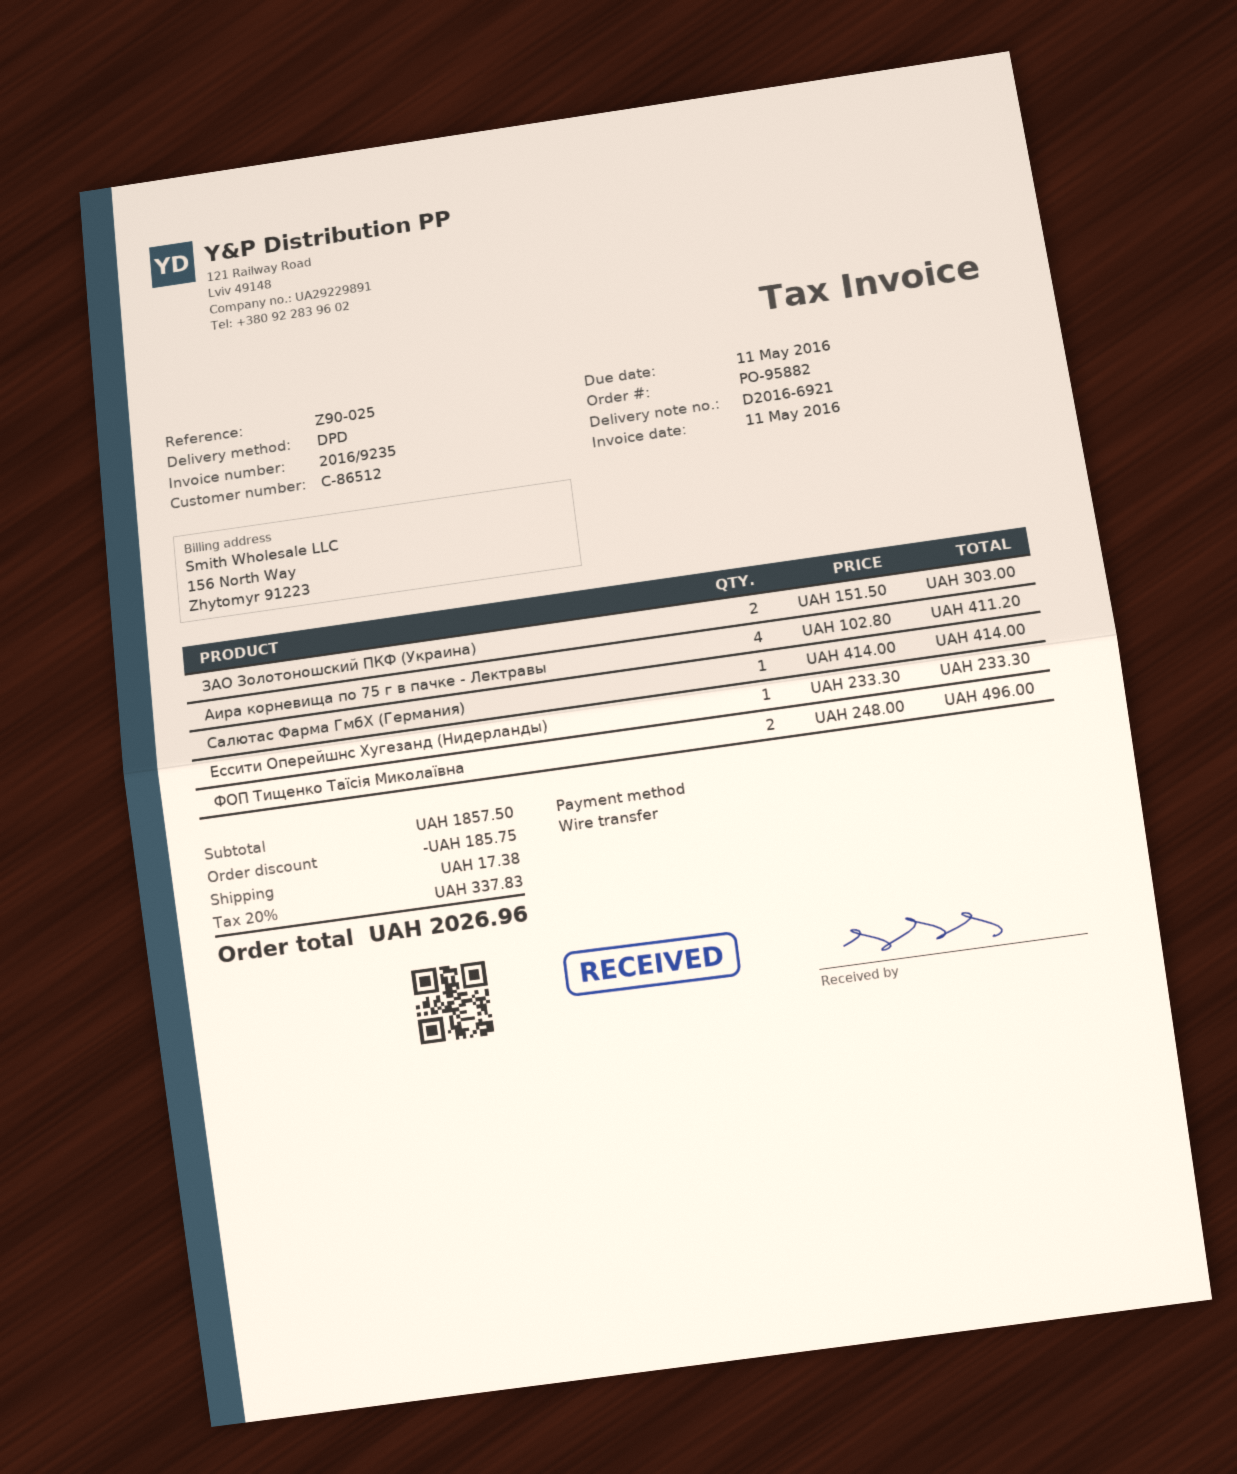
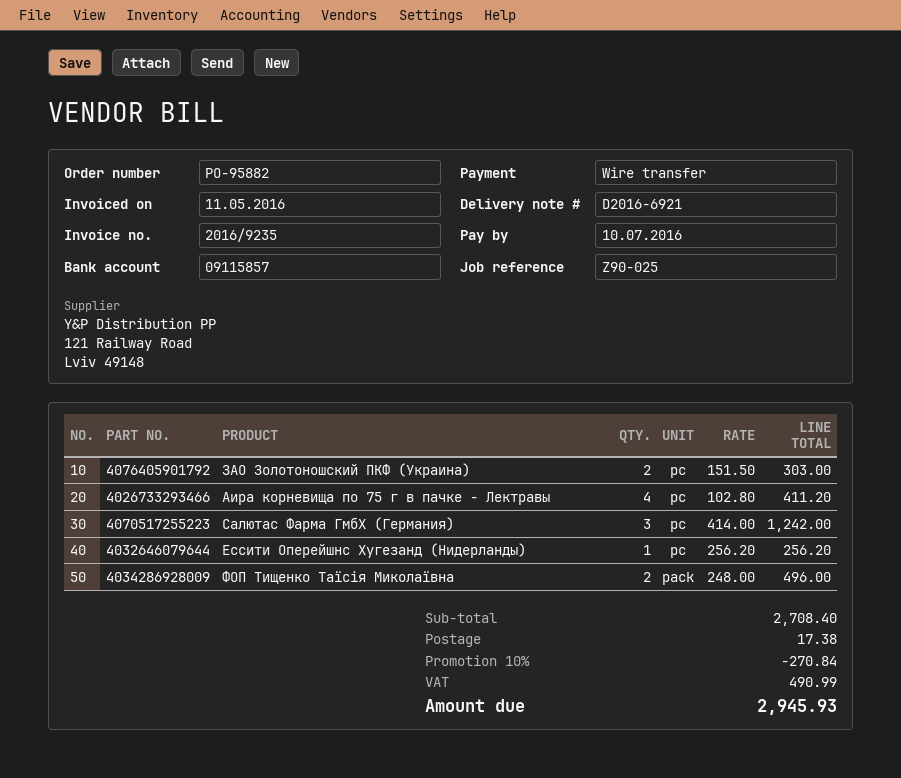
due date: 2016-05-11 -> 2016-07-10
Салютас Фарма ГмбХ (Германия): 1 x 414.00 = 414.00 -> 3 x 414.00 = 1242.00
Ессити Оперейшнс Хугезанд (Нидерланды): 1 x 233.30 = 233.30 -> 1 x 256.20 = 256.20
subtotal: 1857.50 -> 2708.40
discount: 185.75 -> 270.84
tax: 337.83 -> 490.99
total: 2026.96 -> 2945.93

